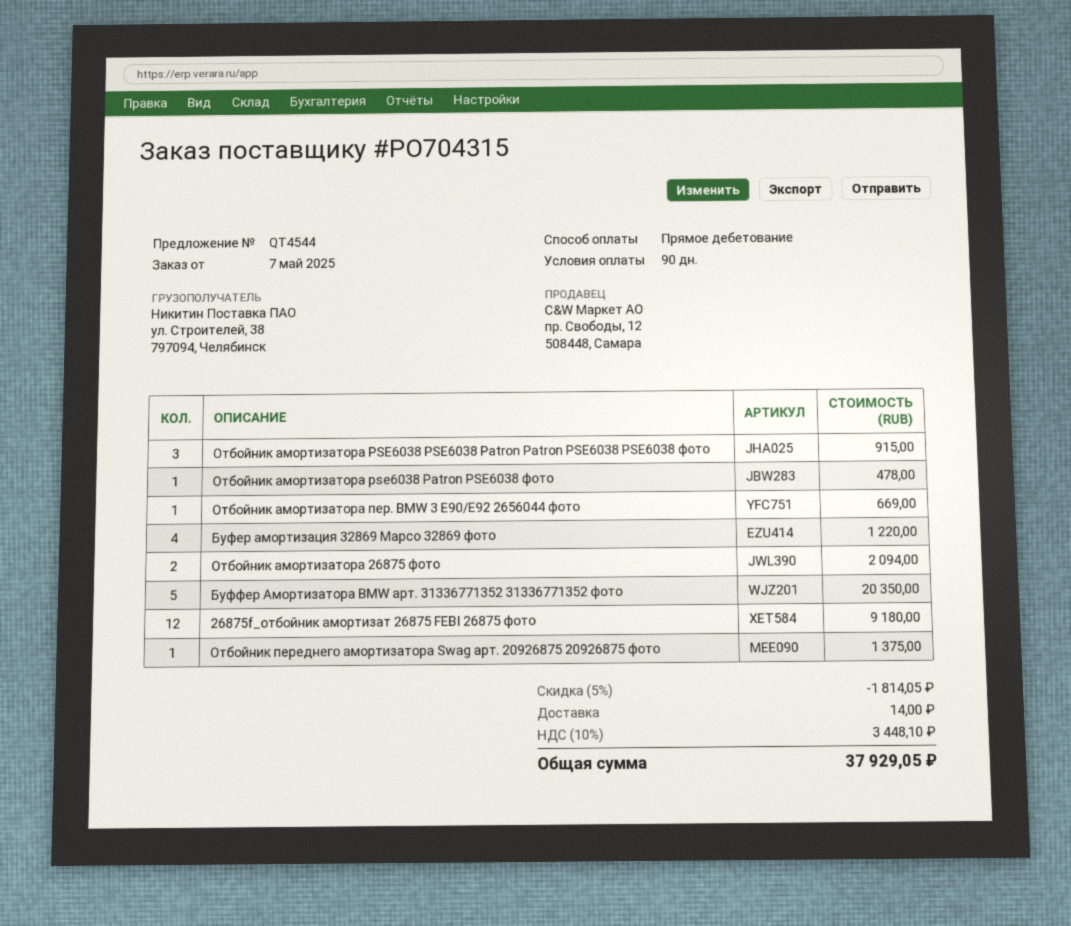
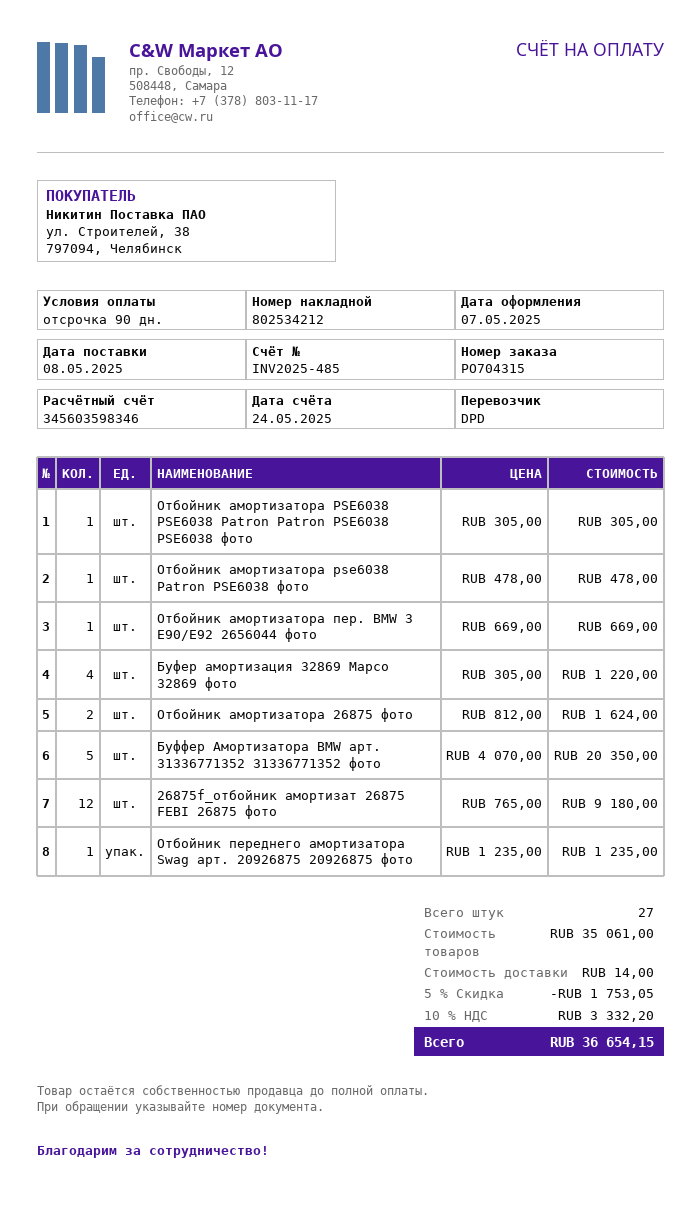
Отбойник амортизатора PSE6038 PSE6038 Patron Patron PSE6038 PSE6038 фото: 3 for 915.00 -> 1 for 305.00
Отбойник амортизатора 26875 фото: 2 for 2094.00 -> 2 for 1624.00
Отбойник переднего амортизатора Swag арт. 20926875 20926875 фото: 1 for 1375.00 -> 1 for 1235.00
discount: 5% = 1814.05 -> 5% = 1753.05
tax: 10% = 3448.10 -> 10% = 3332.20
total: 37929.05 -> 36654.15

